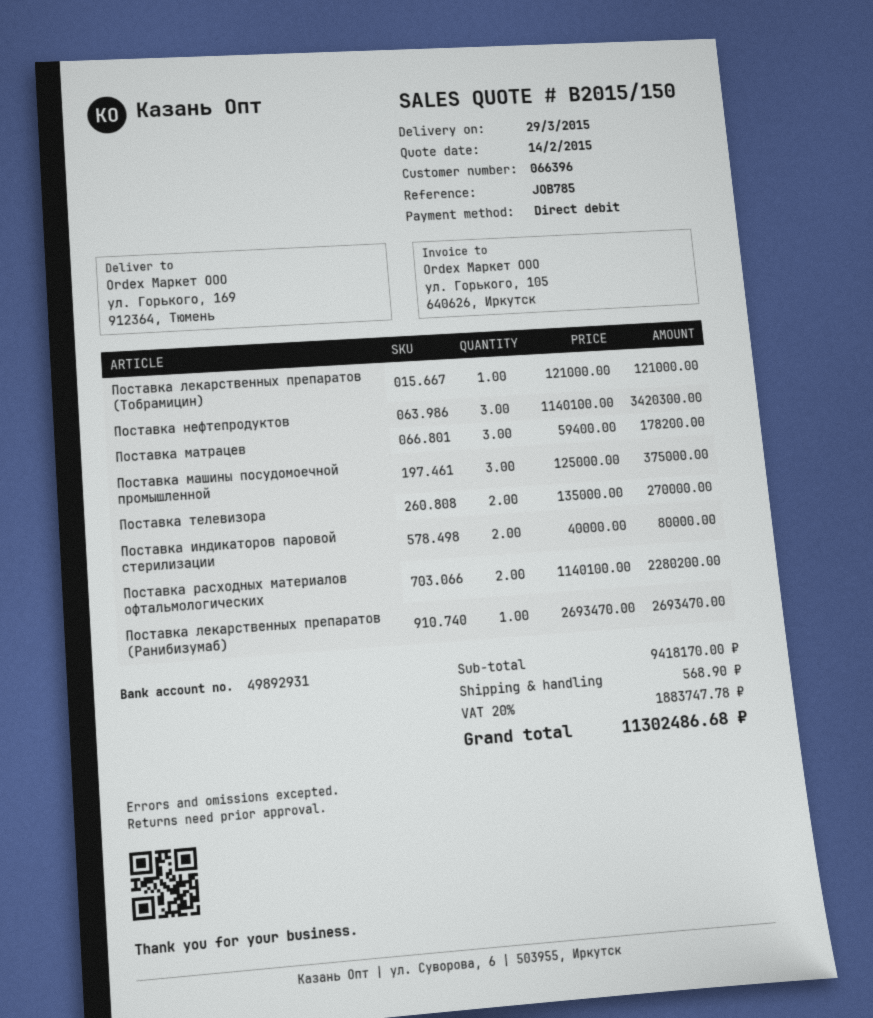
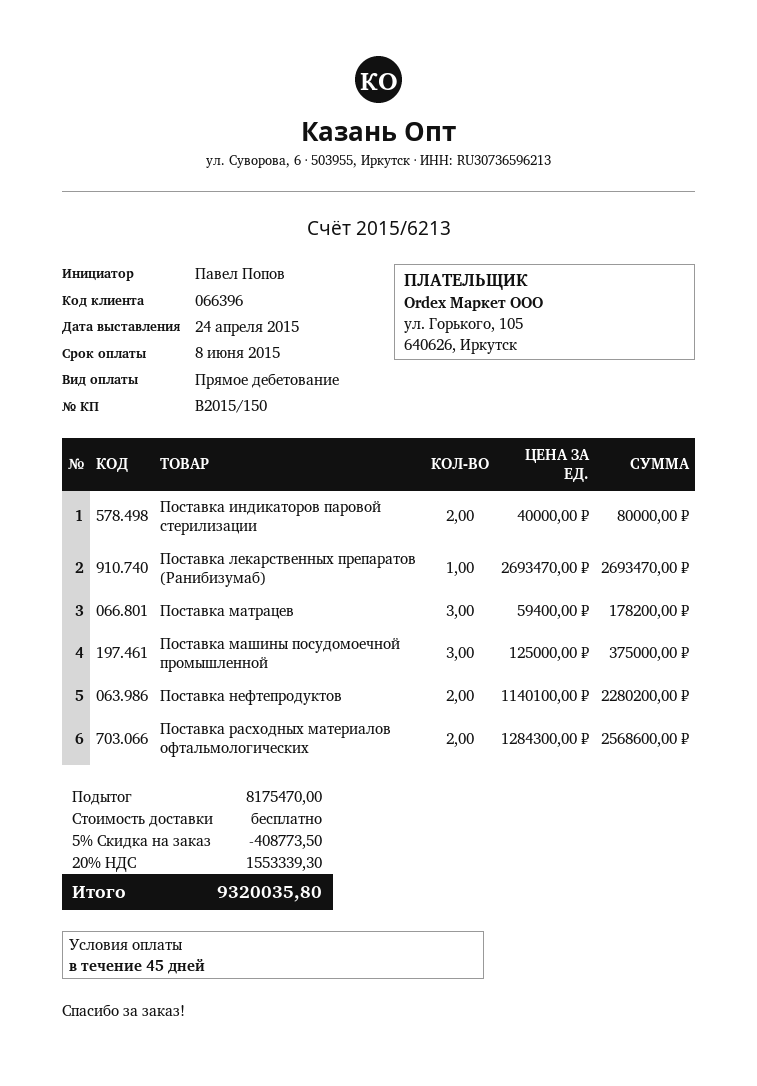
Поставка лекарственных препаратов (Тобрамицин): 1 x 121000.00 = 121000.00 -> none
Поставка нефтепродуктов: 3 x 1140100.00 = 3420300.00 -> 2 x 1140100.00 = 2280200.00
Поставка телевизора: 2 x 135000.00 = 270000.00 -> none
Поставка расходных материалов офтальмологических: 2 x 1140100.00 = 2280200.00 -> 2 x 1284300.00 = 2568600.00
subtotal: 9418170.00 -> 8175470.00
discount: none -> 5% = 408773.50
shipping: 568.90 -> 0.00
tax: 20% = 1883747.78 -> 20% = 1553339.30
total: 11302486.68 -> 9320035.80

